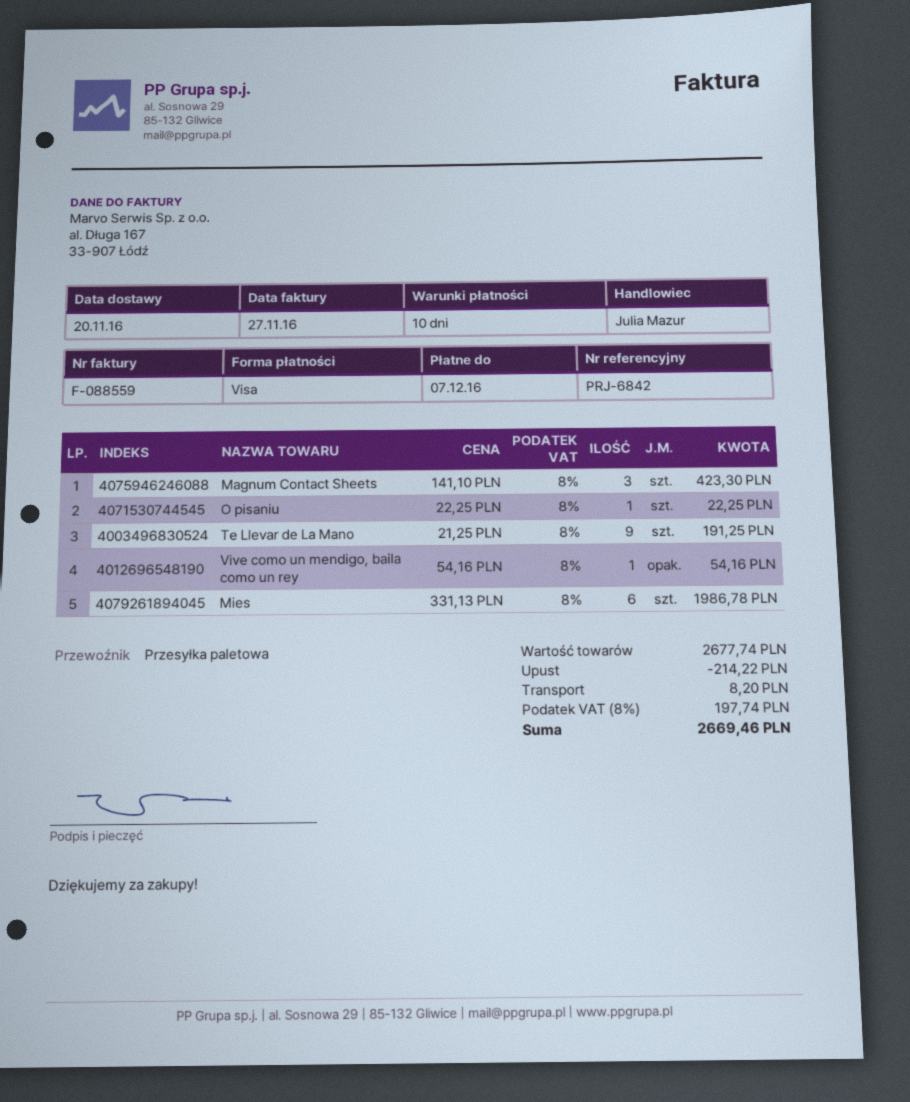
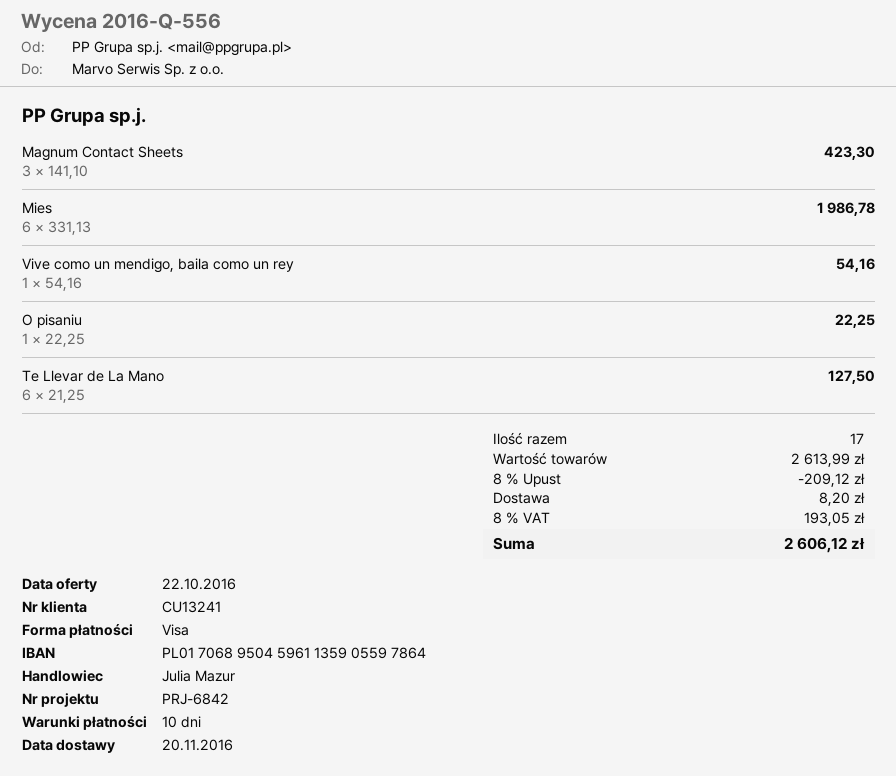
Te Llevar de La Mano: 9 x 21.25 = 191.25 -> 6 x 21.25 = 127.50
subtotal: 2677.74 -> 2613.99
discount: 214.22 -> 209.12
tax: 8% = 197.74 -> 8% = 193.05
total: 2669.46 -> 2606.12

